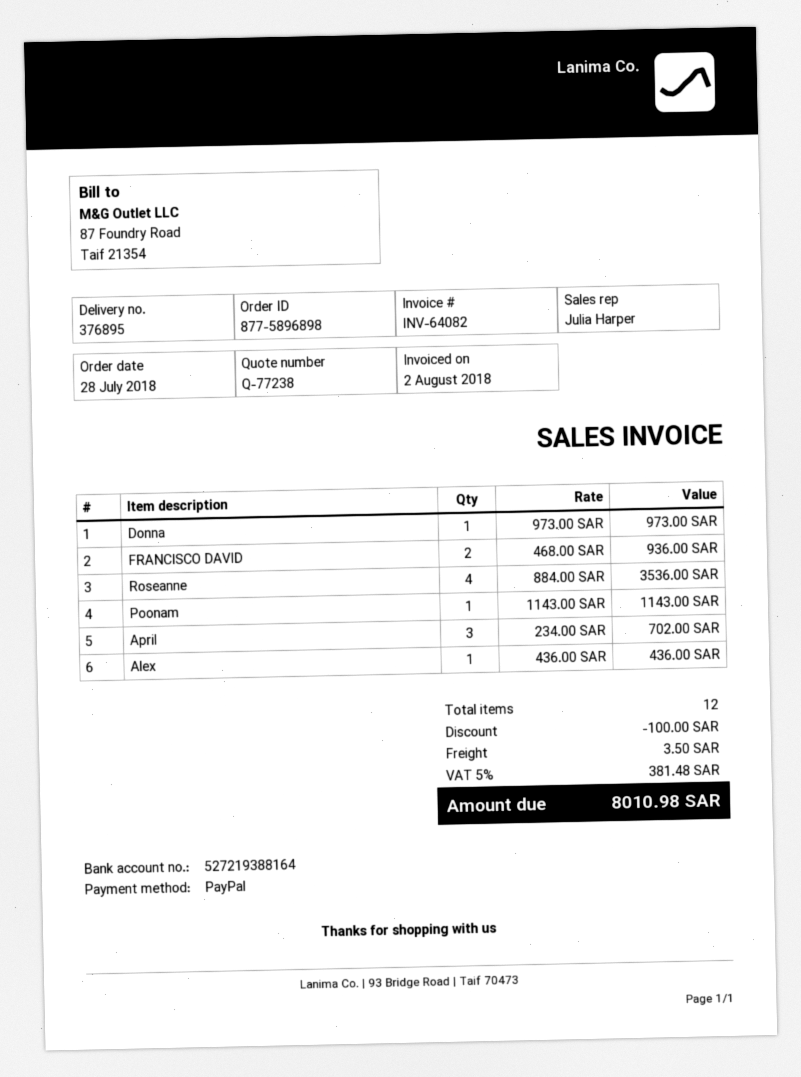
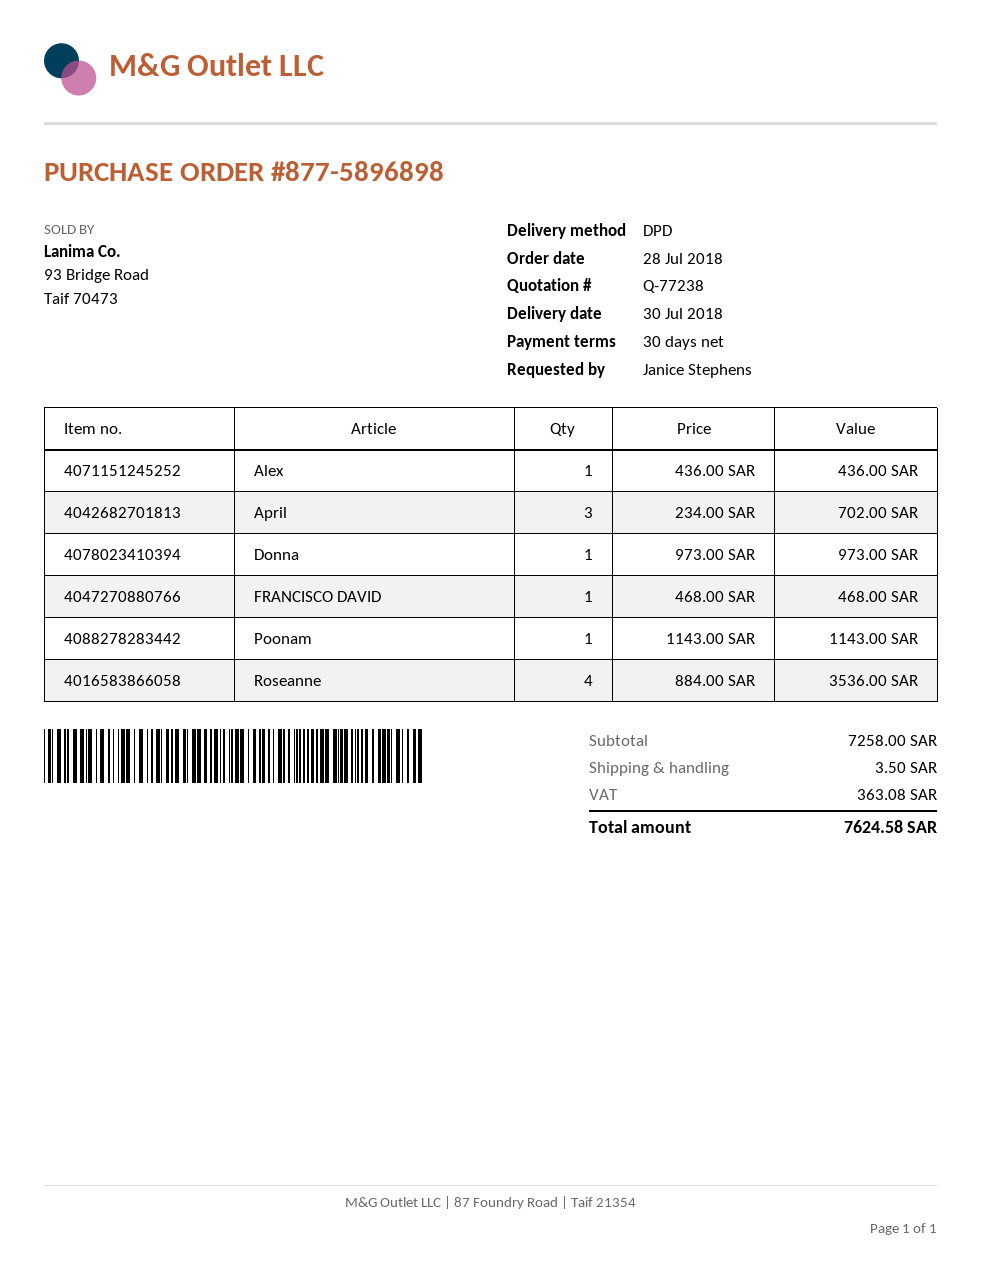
FRANCISCO DAVID: 2 x 468.00 = 936.00 -> 1 x 468.00 = 468.00
discount: 100.00 -> none
tax: 381.48 -> 363.08
total: 8010.98 -> 7624.58

